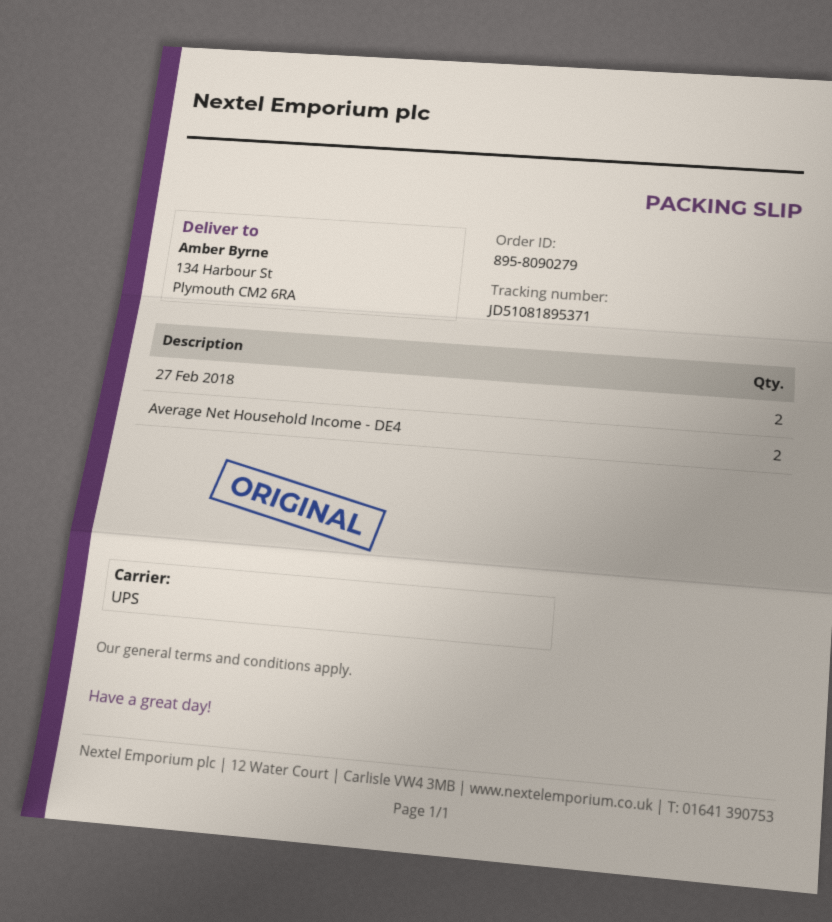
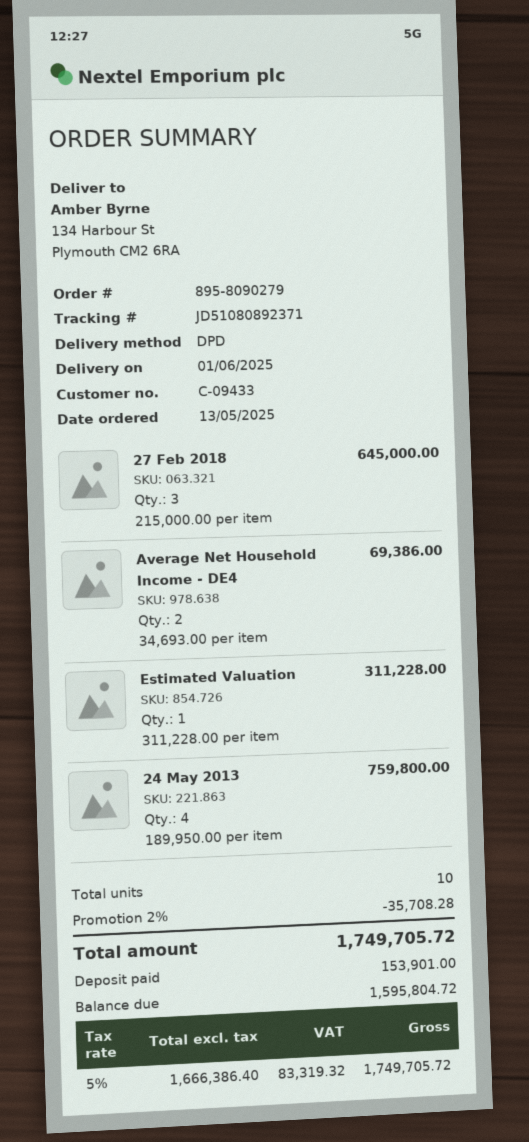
shipping method: UPS -> DPD
tracking number: JD51081895371 -> JD51080892371
27 Feb 2018: 2 -> 3
Estimated Valuation: none -> 1
24 May 2013: none -> 4

